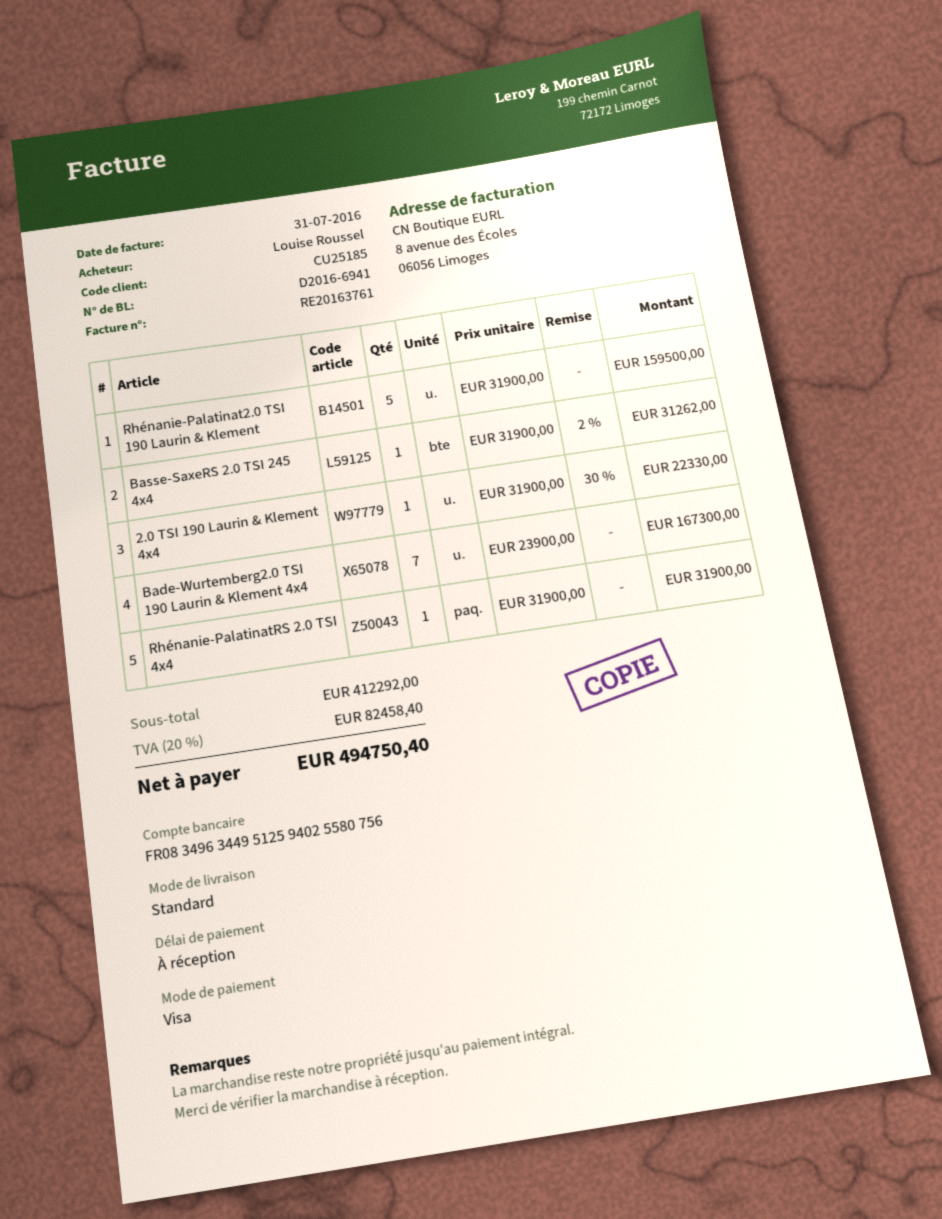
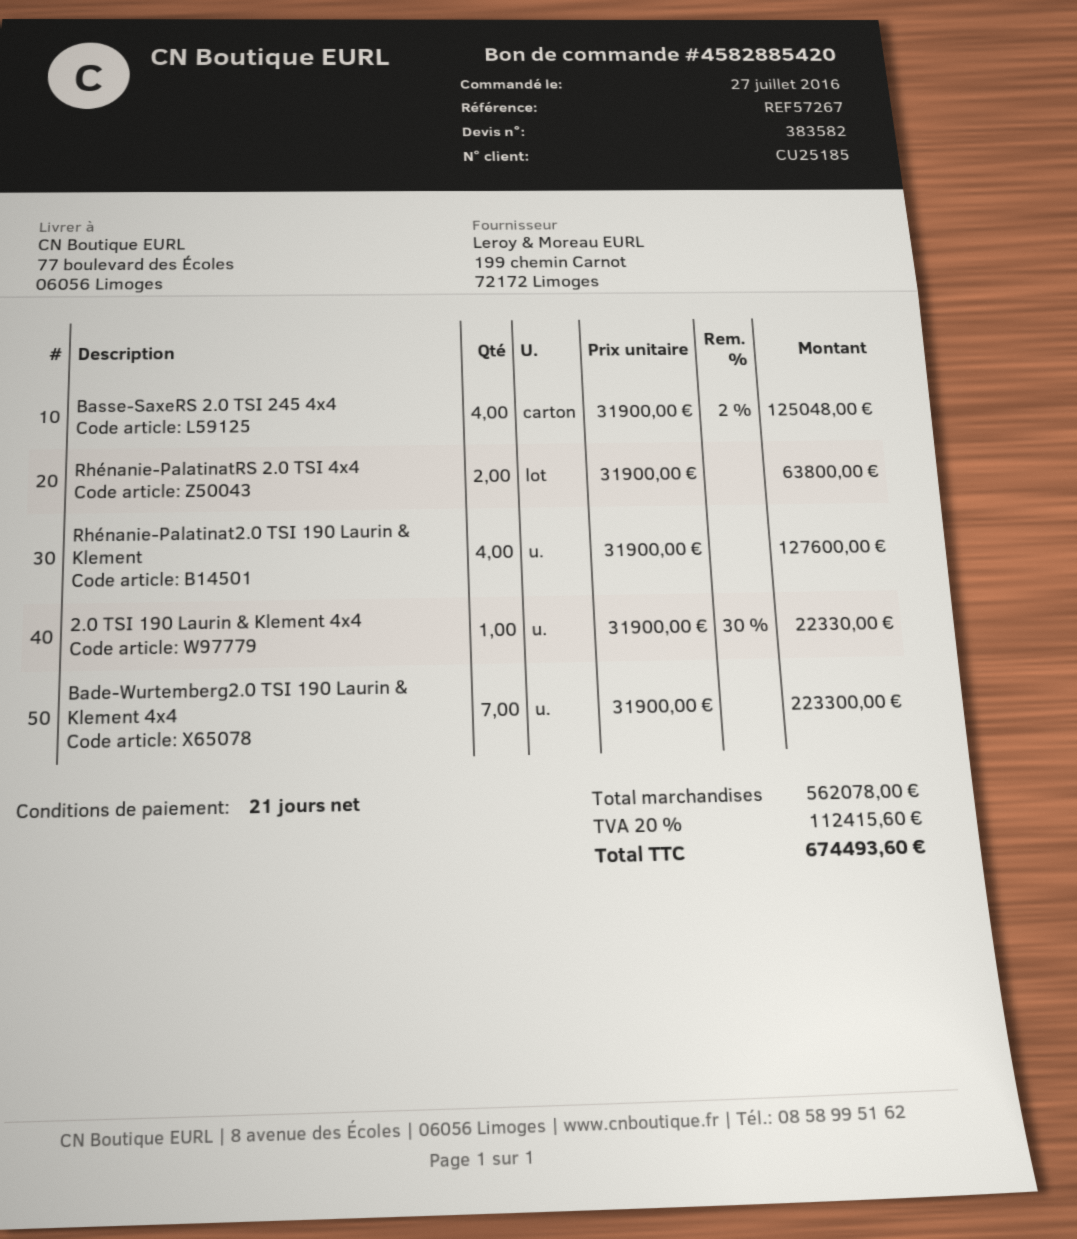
payment terms: on receipt -> 21 days
Rhénanie-Palatinat2.0 TSI 190 Laurin & Klement: 5 x 31900.00 = 159500.00 -> 4 x 31900.00 = 127600.00
Basse-SaxeRS 2.0 TSI 245 4x4: 1 x 31900.00 - 2% = 31262.00 -> 4 x 31900.00 - 2% = 125048.00
Bade-Wurtemberg2.0 TSI 190 Laurin & Klement 4x4: 7 x 23900.00 = 167300.00 -> 7 x 31900.00 = 223300.00
Rhénanie-PalatinatRS 2.0 TSI 4x4: 1 x 31900.00 = 31900.00 -> 2 x 31900.00 = 63800.00
subtotal: 412292.00 -> 562078.00
tax: 20% = 82458.40 -> 20% = 112415.60
total: 494750.40 -> 674493.60

